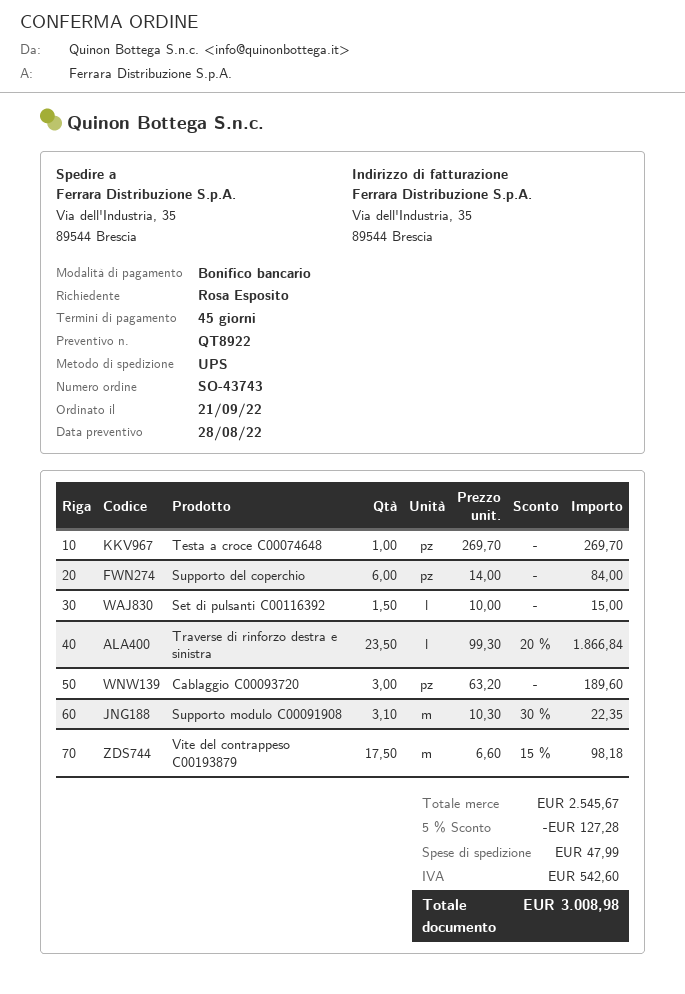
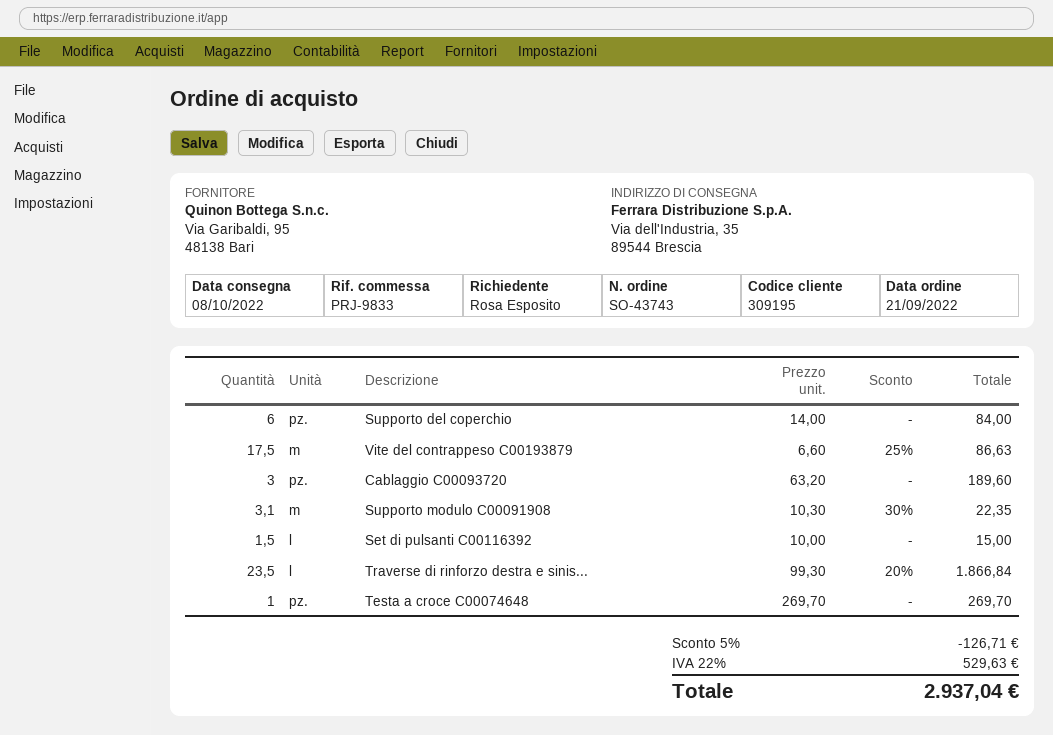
Vite del contrappeso C00193879: 17.5 x 6.60 - 15% = 98.18 -> 17.5 x 6.60 - 25% = 86.63
discount: 5% = 127.28 -> 5% = 126.71
shipping: 47.99 -> none
tax: 542.60 -> 529.63
total: 3008.98 -> 2937.04

